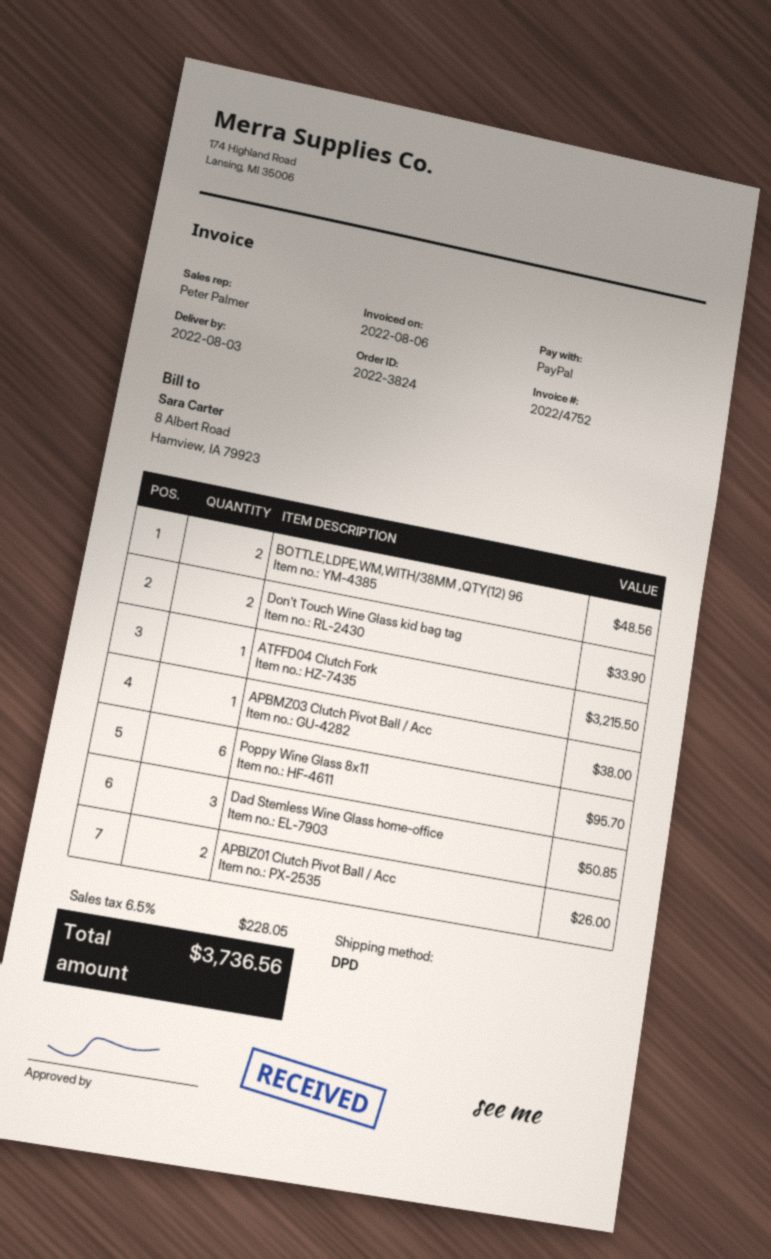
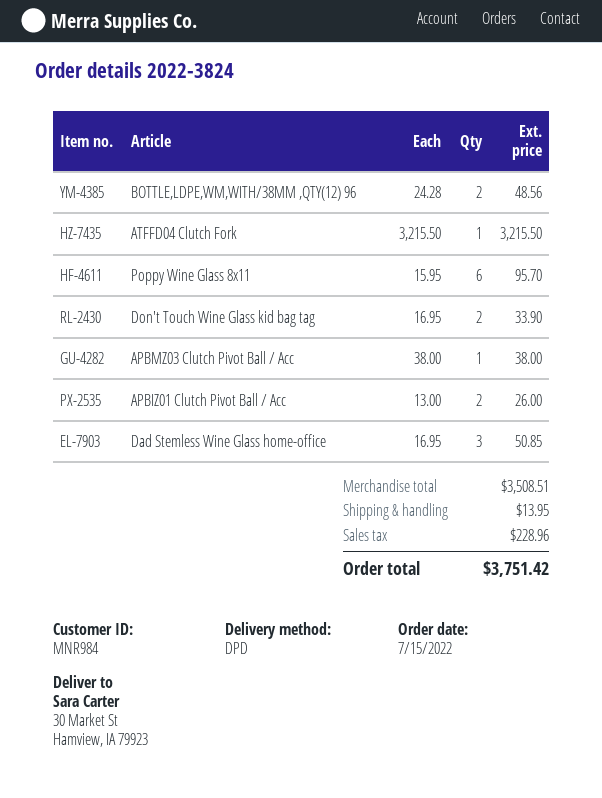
shipping: none -> 13.95
tax: 228.05 -> 228.96
total: 3736.56 -> 3751.42

